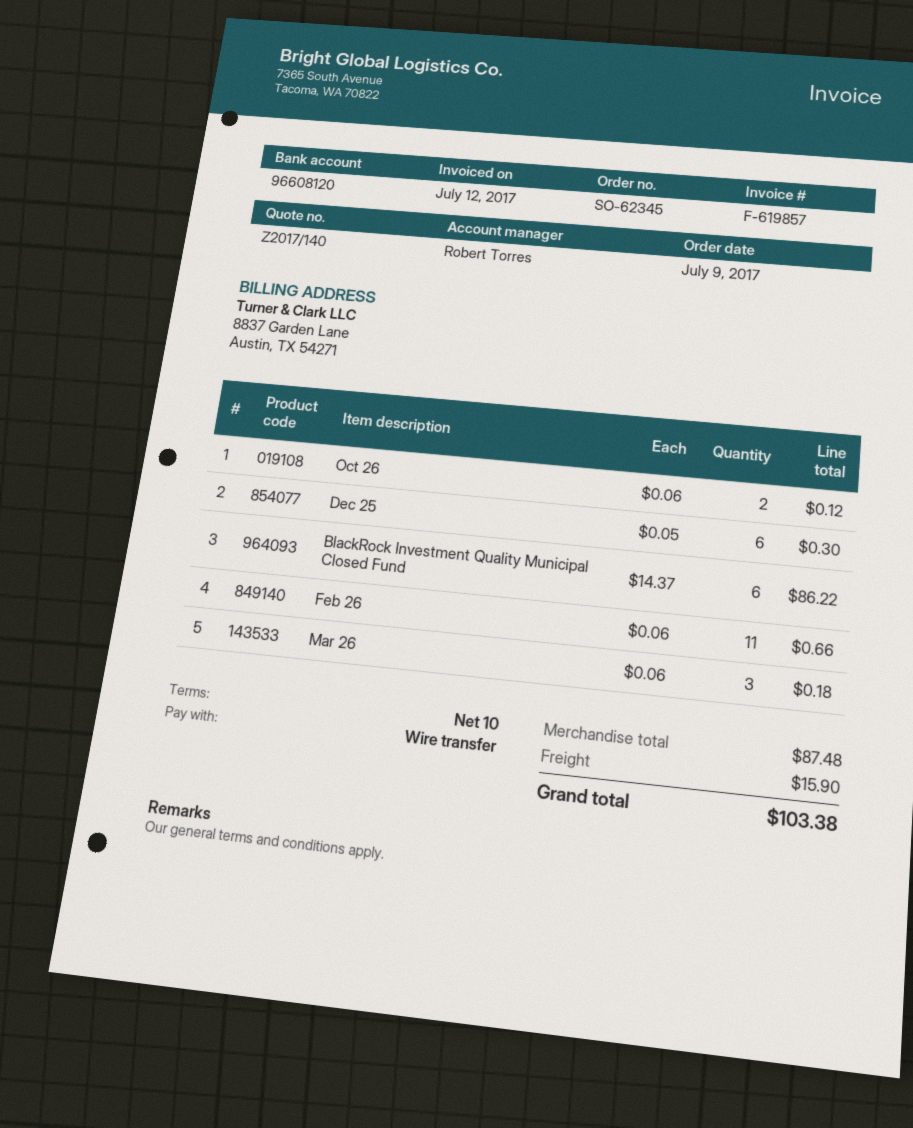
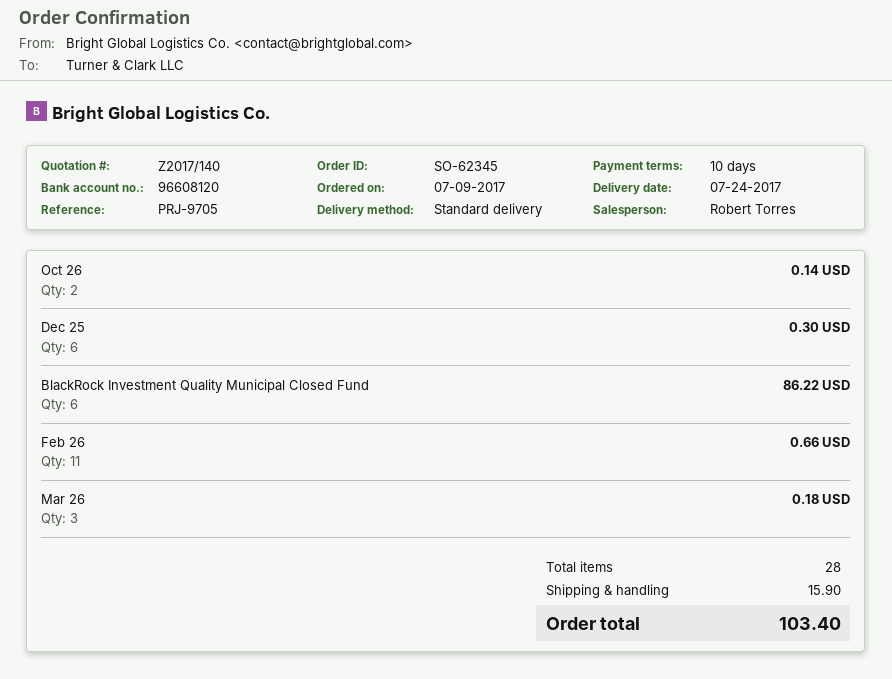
Oct 26: 2 for 0.12 -> 2 for 0.14
total: 103.38 -> 103.40

